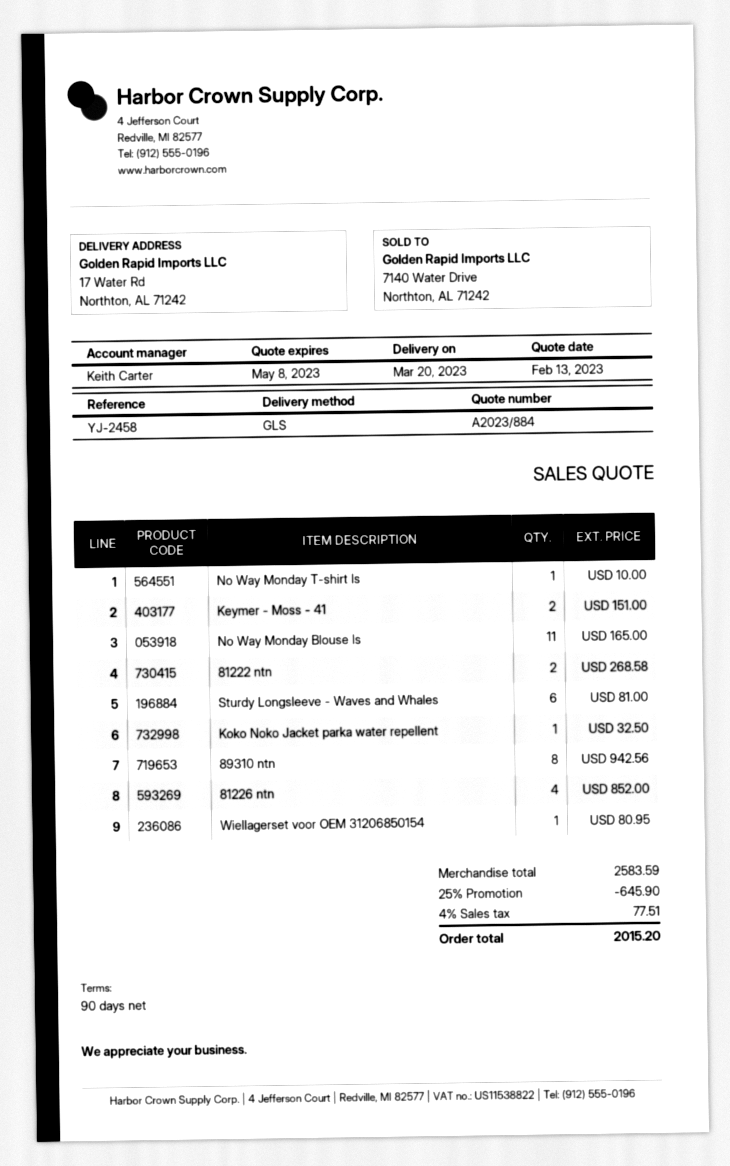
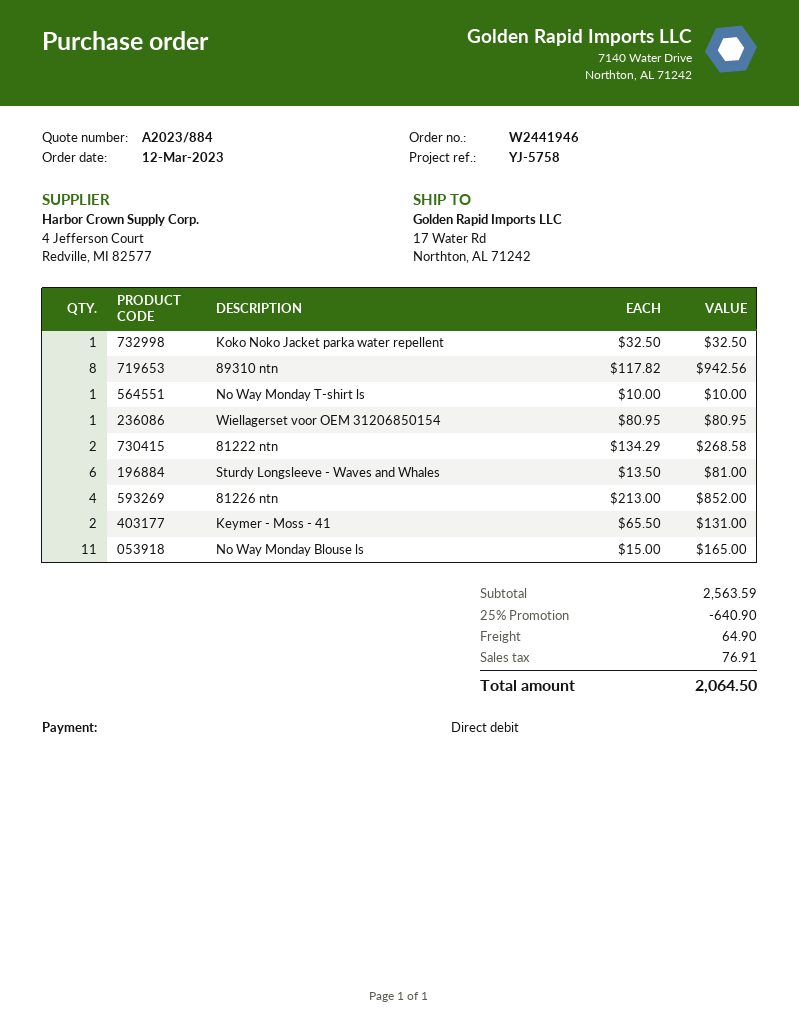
reference: YJ-2458 -> YJ-5758
Keymer - Moss - 41: 2 for 151.00 -> 2 for 131.00
subtotal: 2583.59 -> 2563.59
discount: 25% = 645.90 -> 25% = 640.90
shipping: none -> 64.90
tax: 77.51 -> 76.91
total: 2015.20 -> 2064.50

